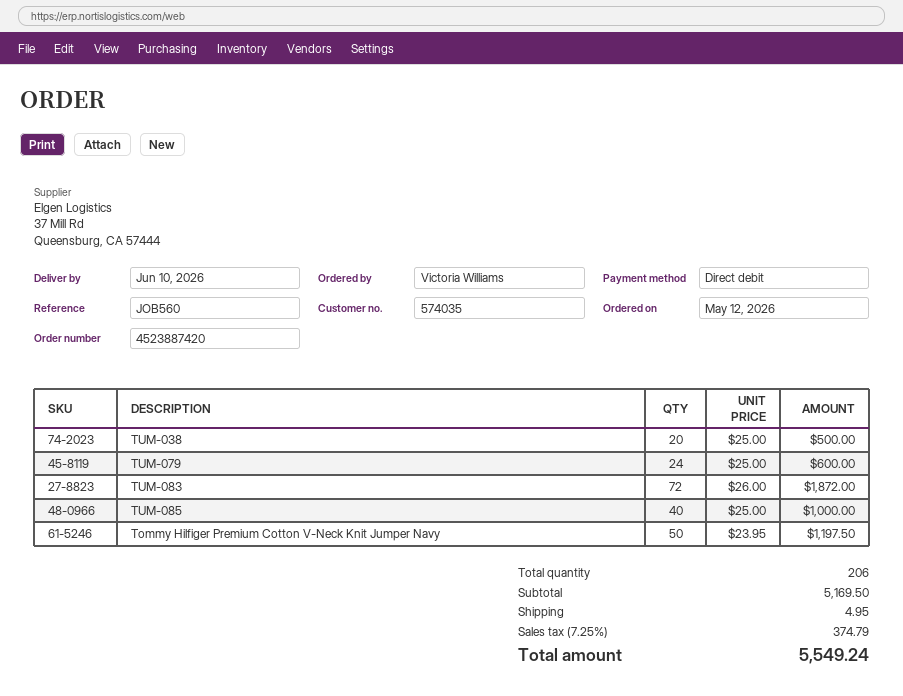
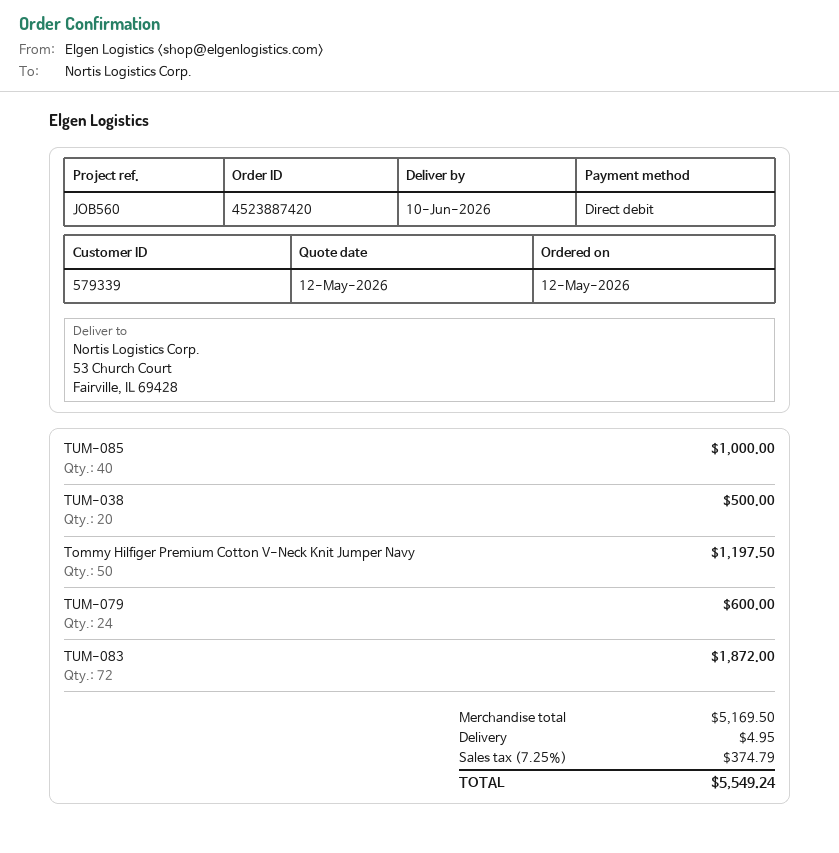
customer number: 574035 -> 579339

